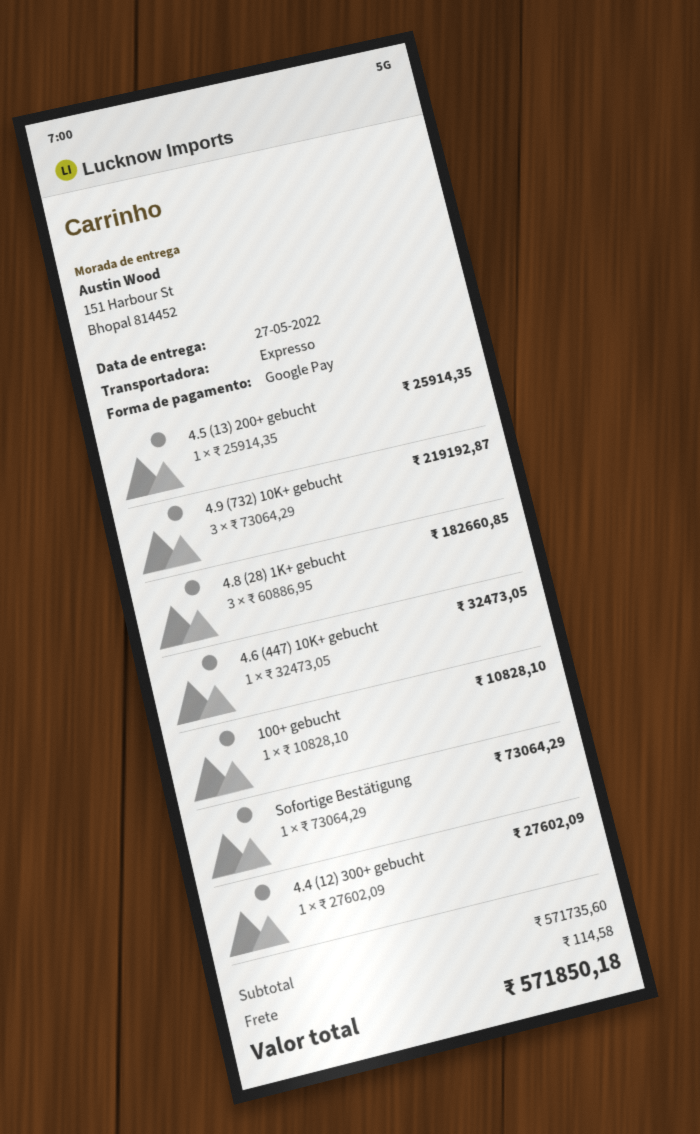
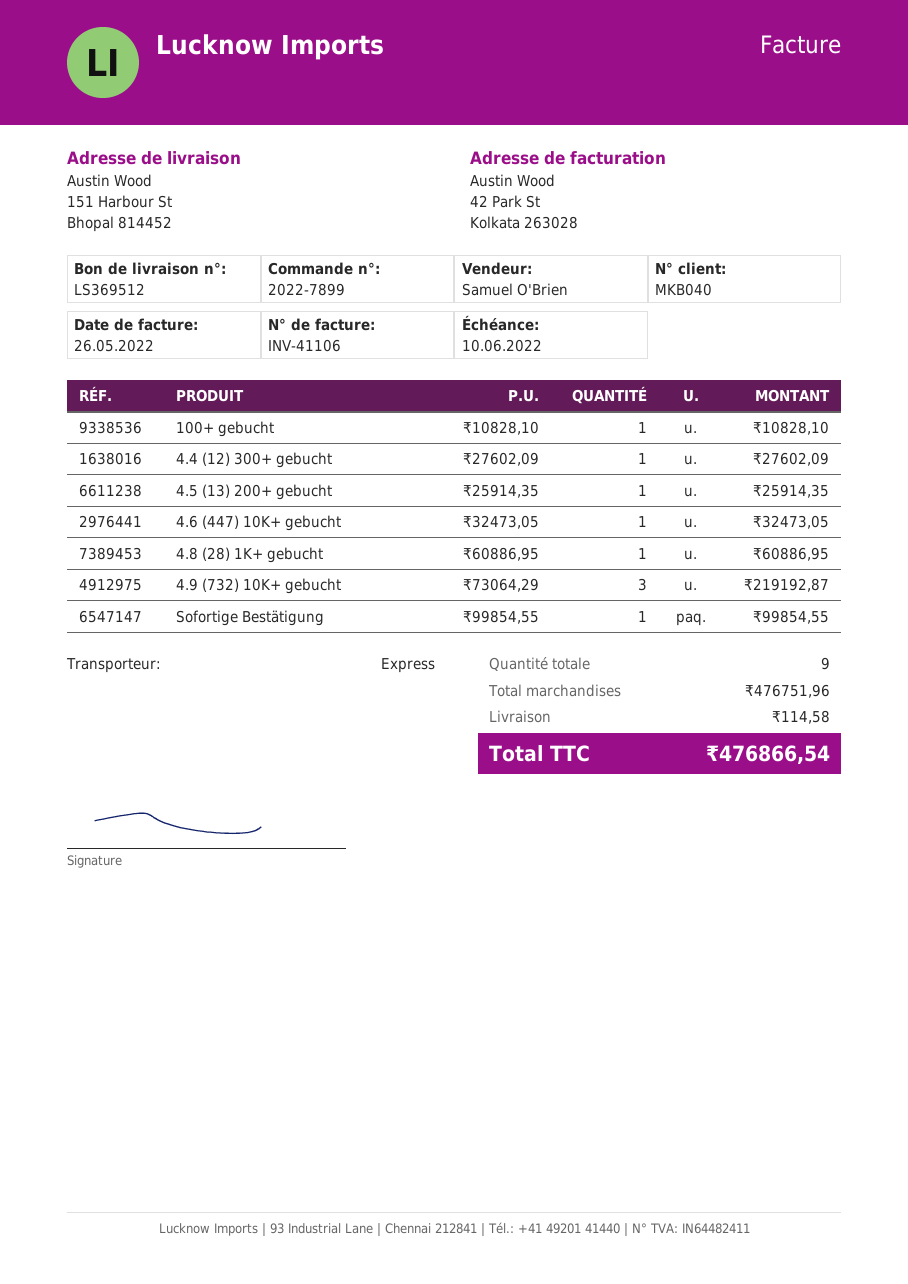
4.8 (28) 1K+ gebucht: 3 x 60886.95 = 182660.85 -> 1 x 60886.95 = 60886.95
Sofortige Bestätigung: 1 x 73064.29 = 73064.29 -> 1 x 99854.55 = 99854.55
subtotal: 571735.60 -> 476751.96
total: 571850.18 -> 476866.54

